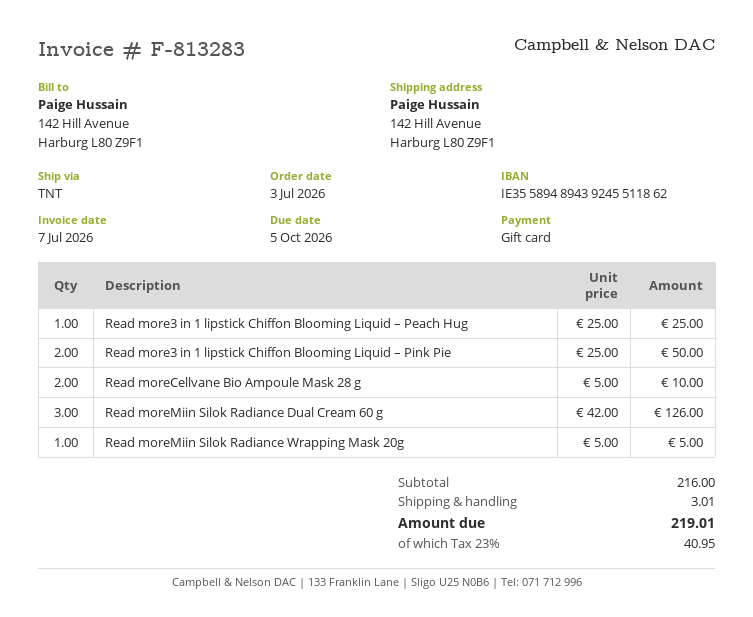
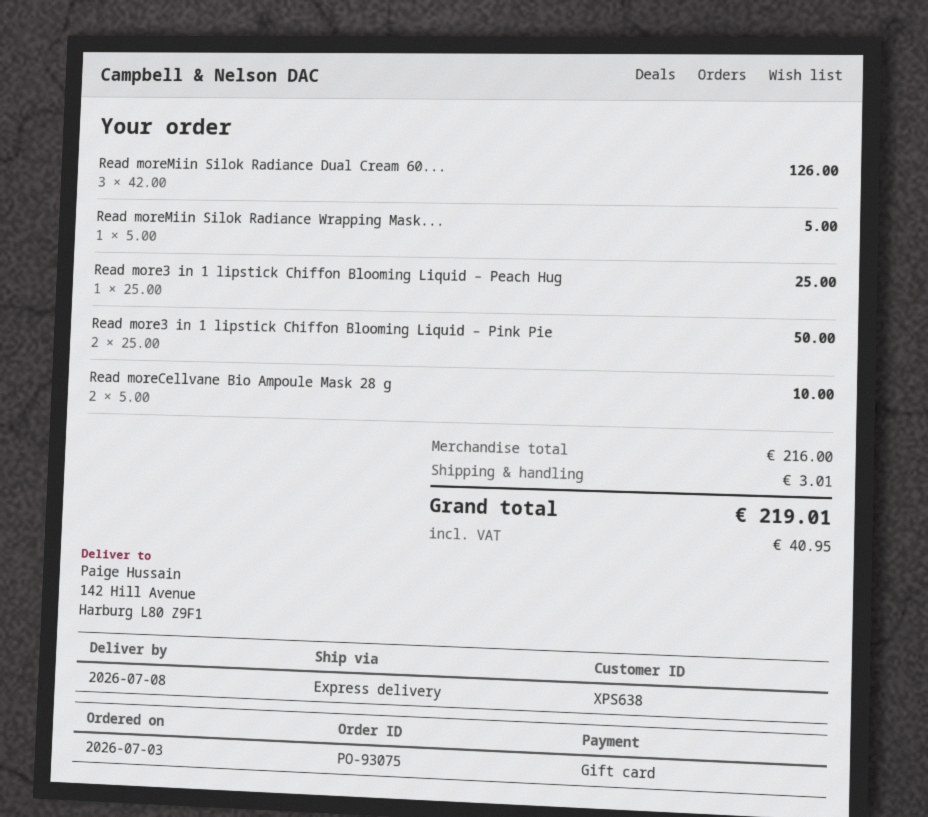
shipping method: TNT -> express

